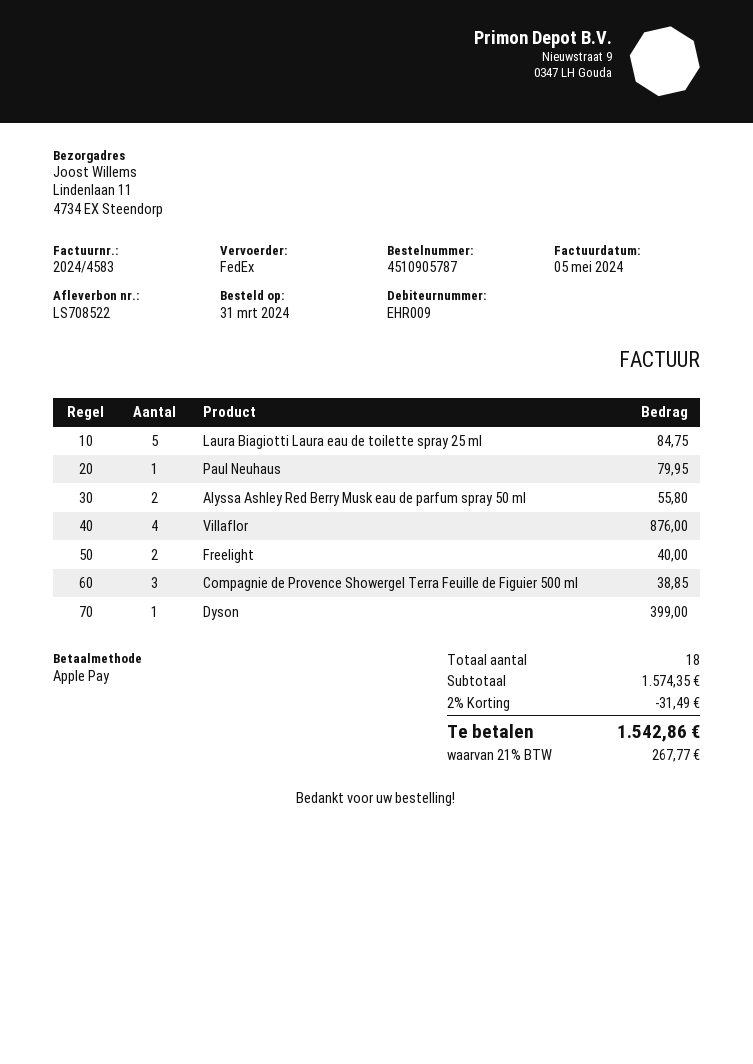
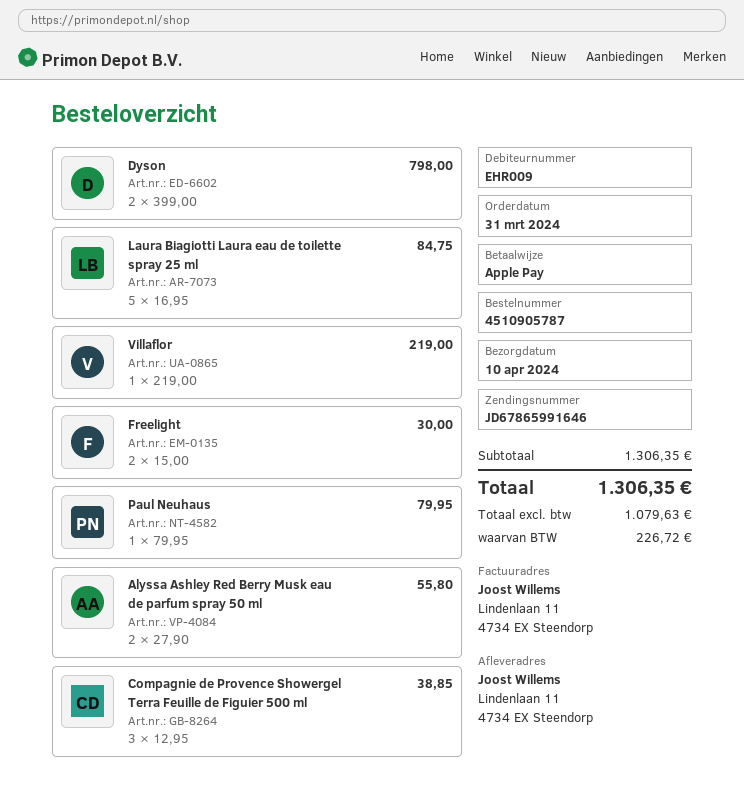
Villaflor: 4 for 876.00 -> 1 for 219.00
Freelight: 2 for 40.00 -> 2 for 30.00
Dyson: 1 for 399.00 -> 2 for 798.00
subtotal: 1574.35 -> 1306.35
discount: 2% = 31.49 -> none
tax: 267.77 -> 226.72
total: 1542.86 -> 1306.35

